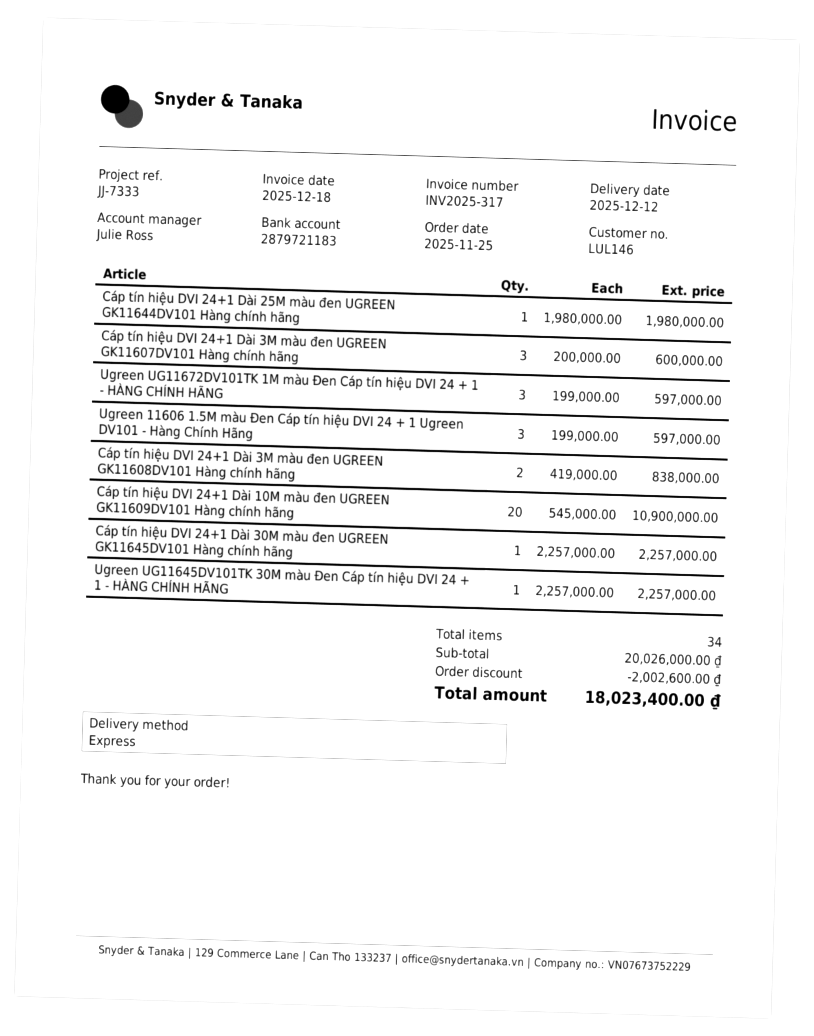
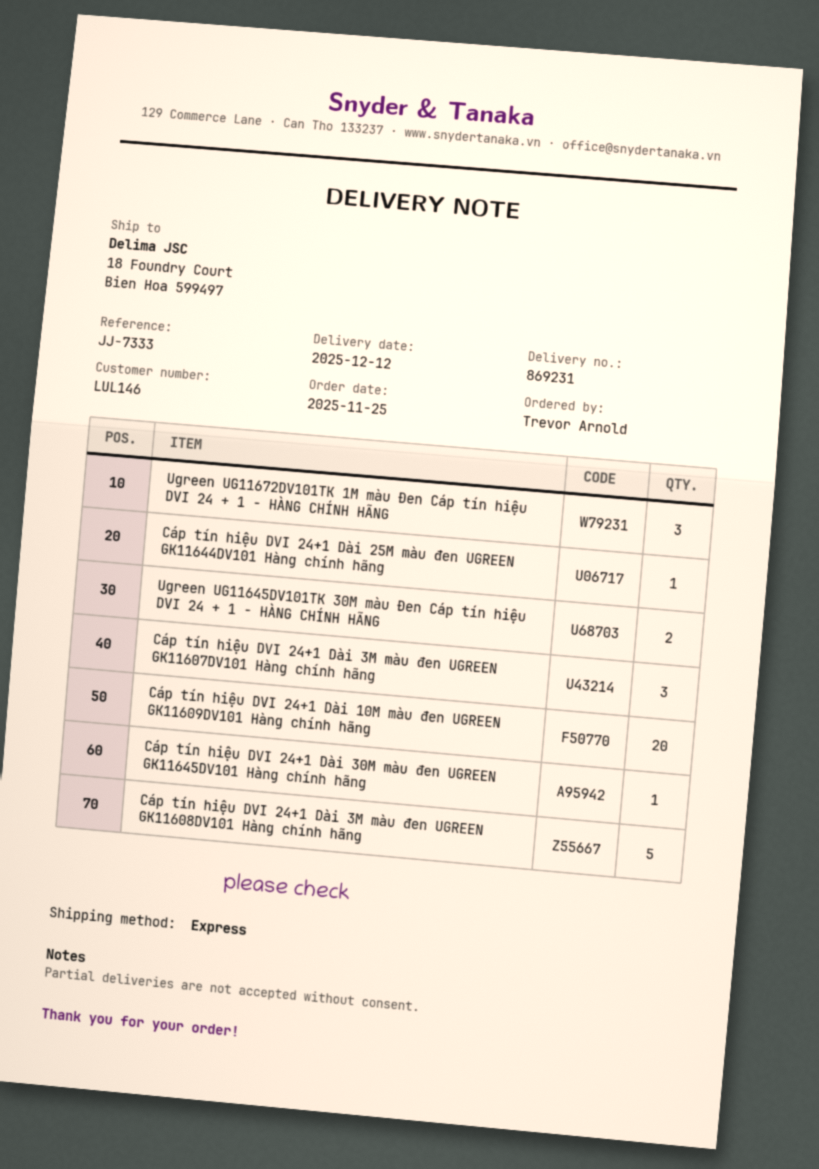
Ugreen 11606 1.5M màu Đen Cáp tín hiệu DVI 24 + 1 Ugreen DV101 - Hàng Chính Hãng: 3 -> none
Cáp tín hiệu DVI 24+1 Dài 3M màu đen UGREEN GK11608DV101 Hàng chính hãng: 2 -> 5
Ugreen UG11645DV101TK 30M màu Đen Cáp tín hiệu DVI 24 + 1 - HÀNG CHÍNH HÃNG: 1 -> 2

